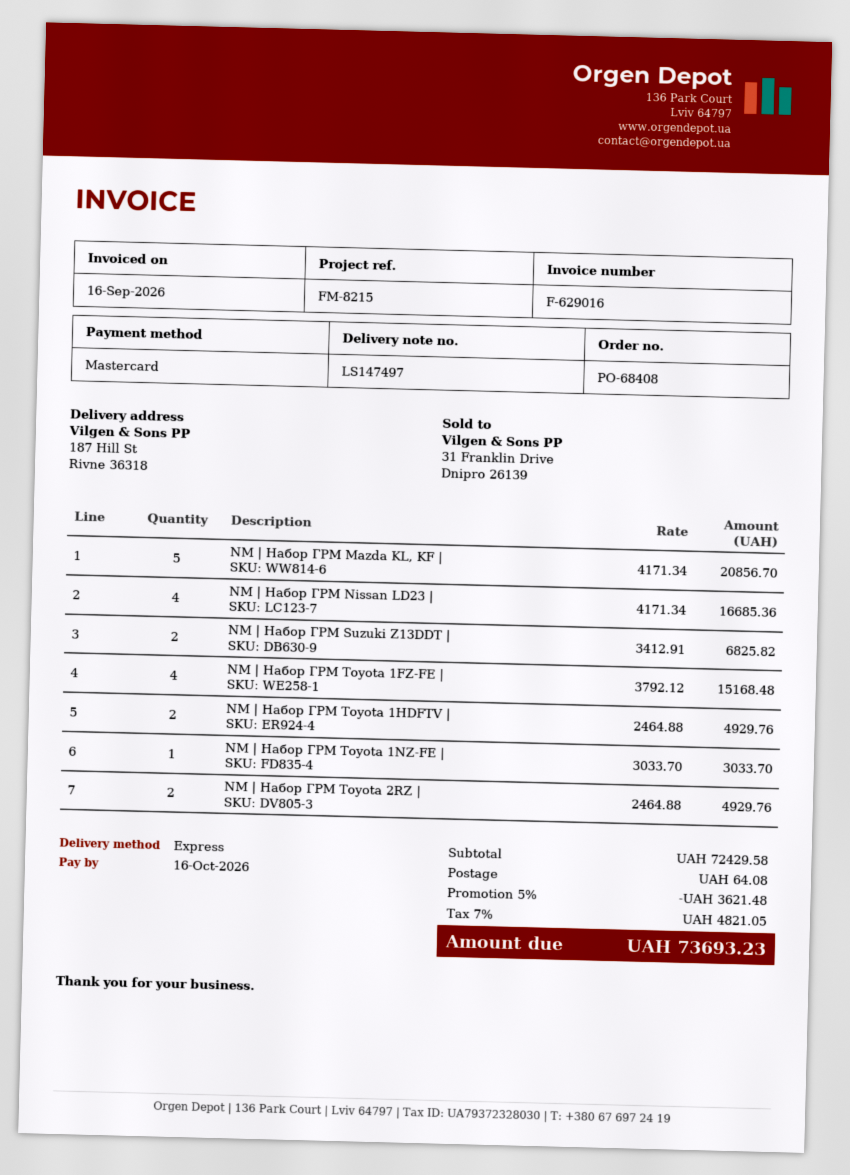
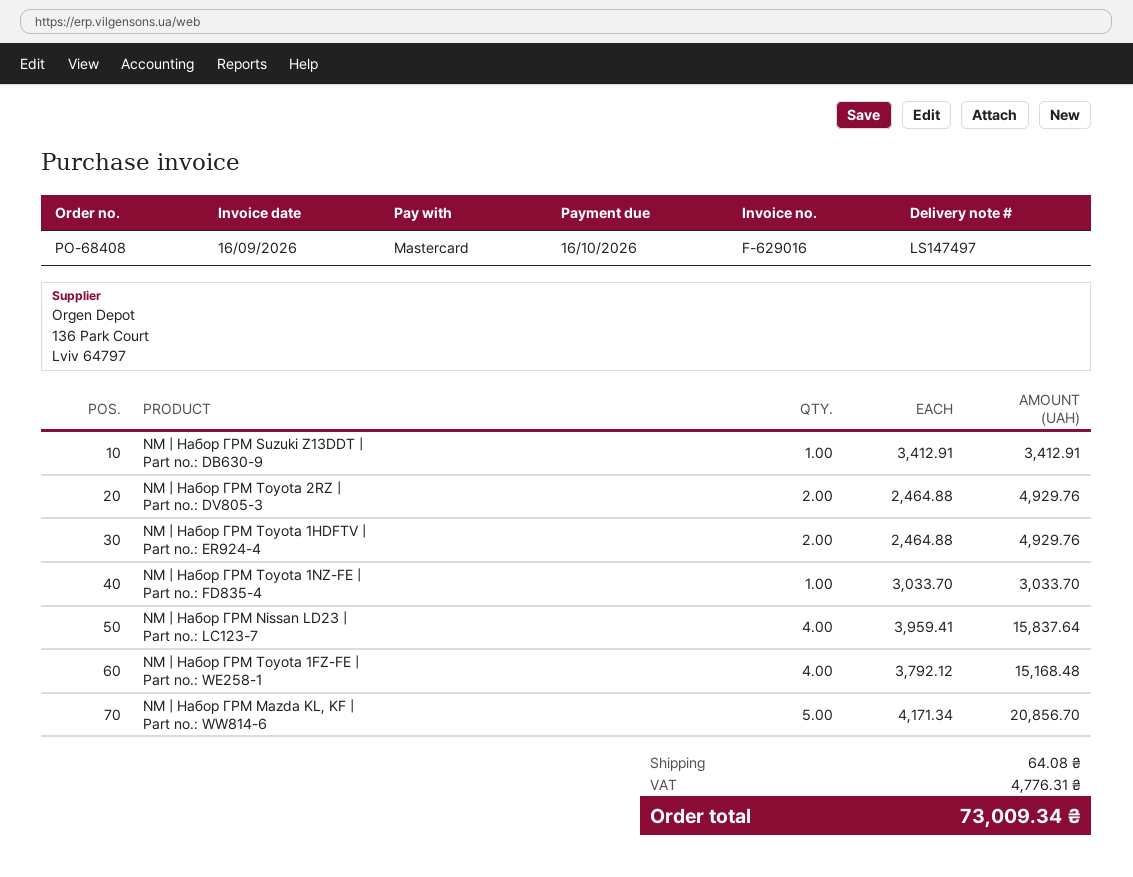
NM | Набор ГРМ Nissan LD23 |: 4 x 4171.34 = 16685.36 -> 4 x 3959.41 = 15837.64
NM | Набор ГРМ Suzuki Z13DDT |: 2 x 3412.91 = 6825.82 -> 1 x 3412.91 = 3412.91
discount: 5% = 3621.48 -> none
tax: 4821.05 -> 4776.31
total: 73693.23 -> 73009.34

